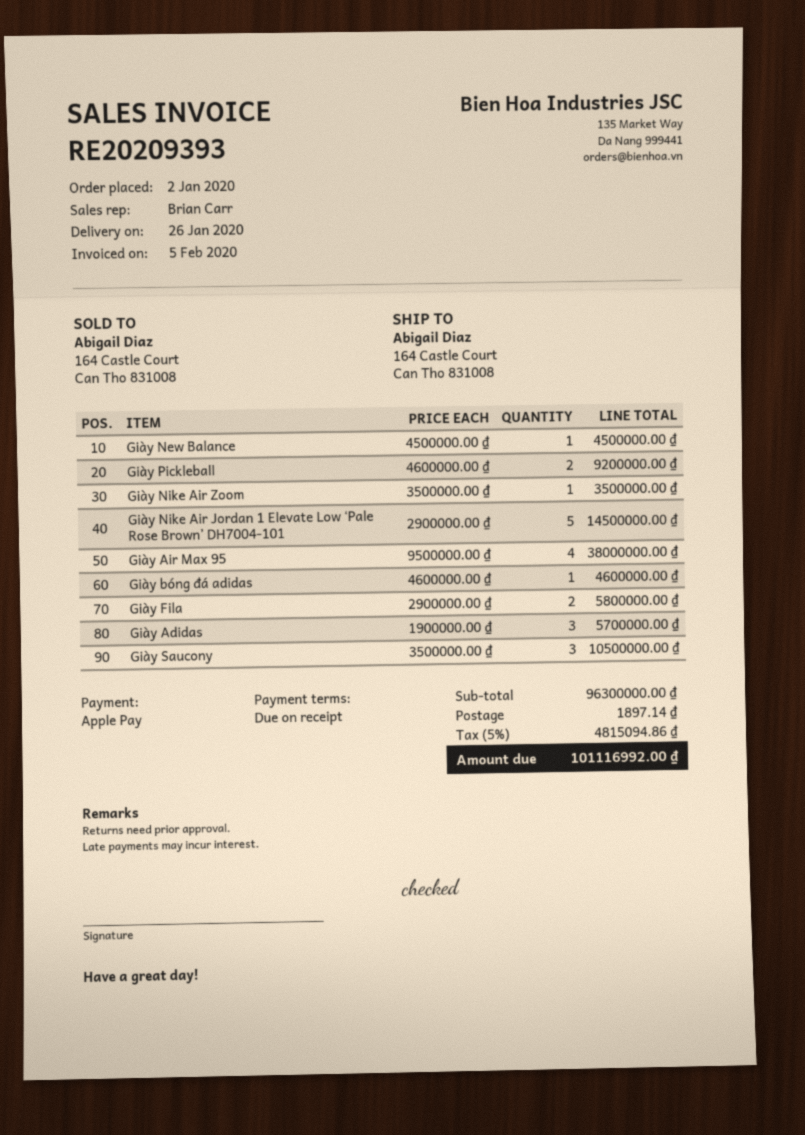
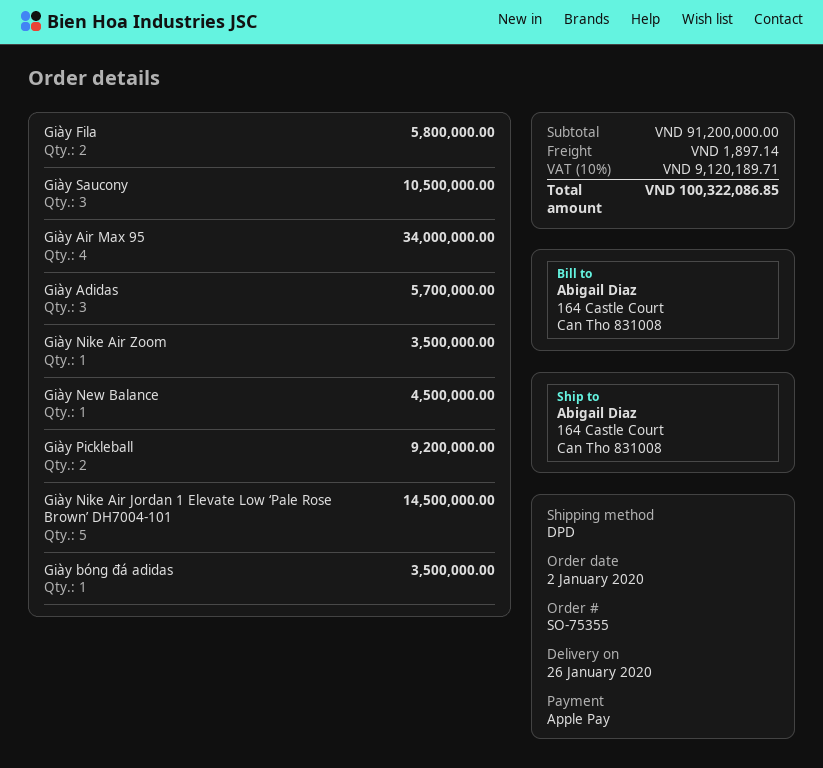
Giày Air Max 95: 4 for 38000000.00 -> 4 for 34000000.00
Giày bóng đá adidas: 1 for 4600000.00 -> 1 for 3500000.00
subtotal: 96300000.00 -> 91200000.00
tax: 5% = 4815094.86 -> 10% = 9120189.71
total: 101116992.00 -> 100322086.85

